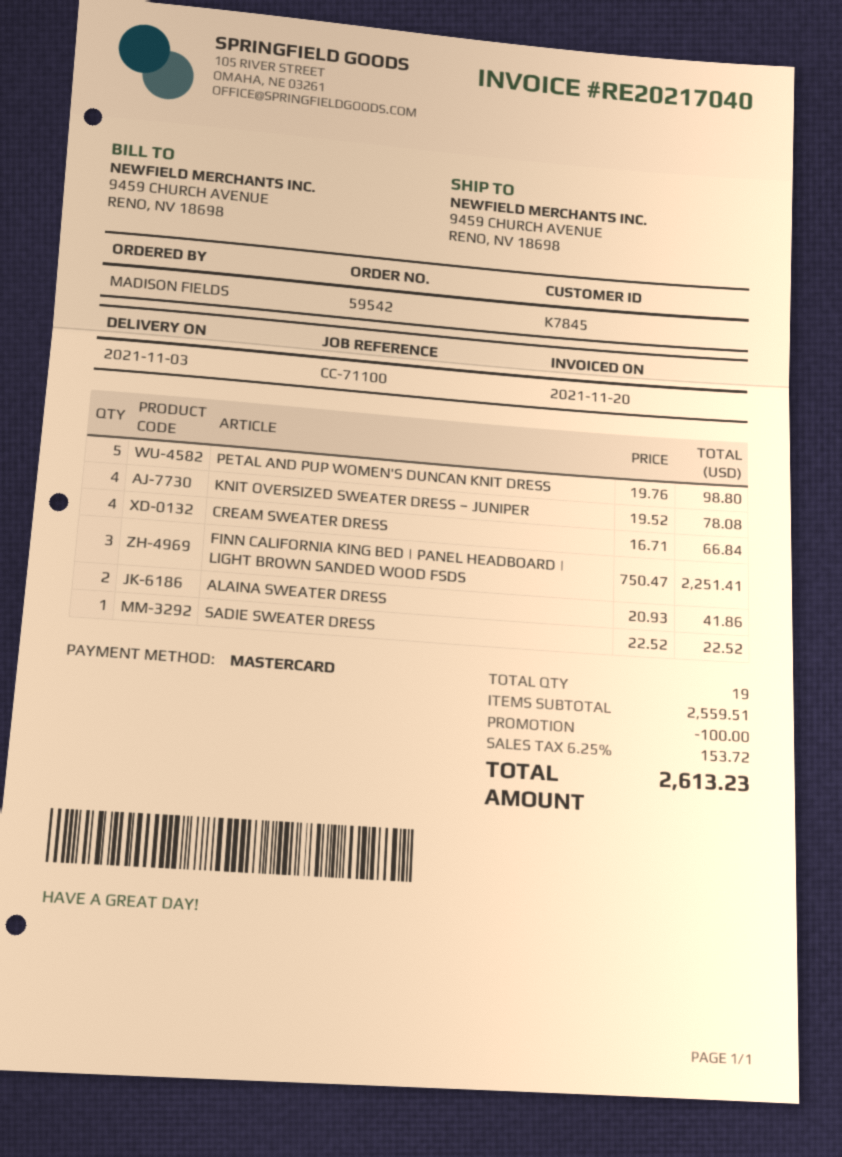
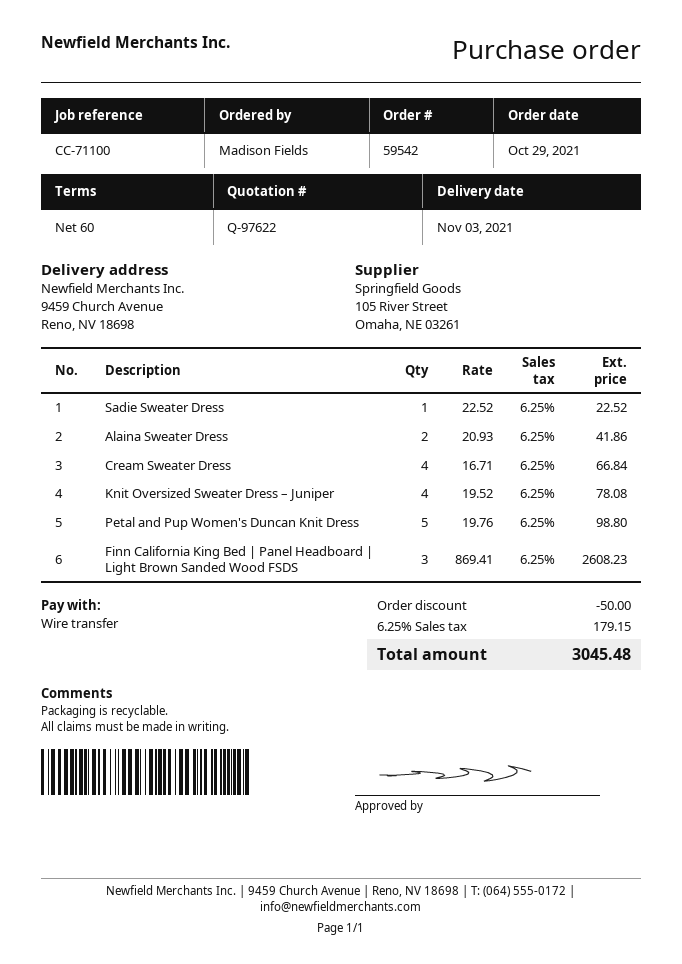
payment method: Mastercard -> bank transfer
FINN CALIFORNIA KING BED | PANEL HEADBOARD | LIGHT BROWN SANDED WOOD FSDS: 3 x 750.47 = 2251.41 -> 3 x 869.41 = 2608.23
discount: 100.00 -> 50.00
tax: 6.25% = 153.72 -> 6.25% = 179.15
total: 2613.23 -> 3045.48

